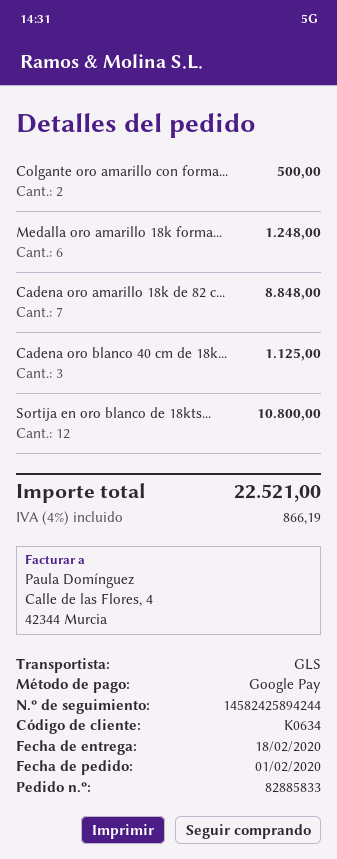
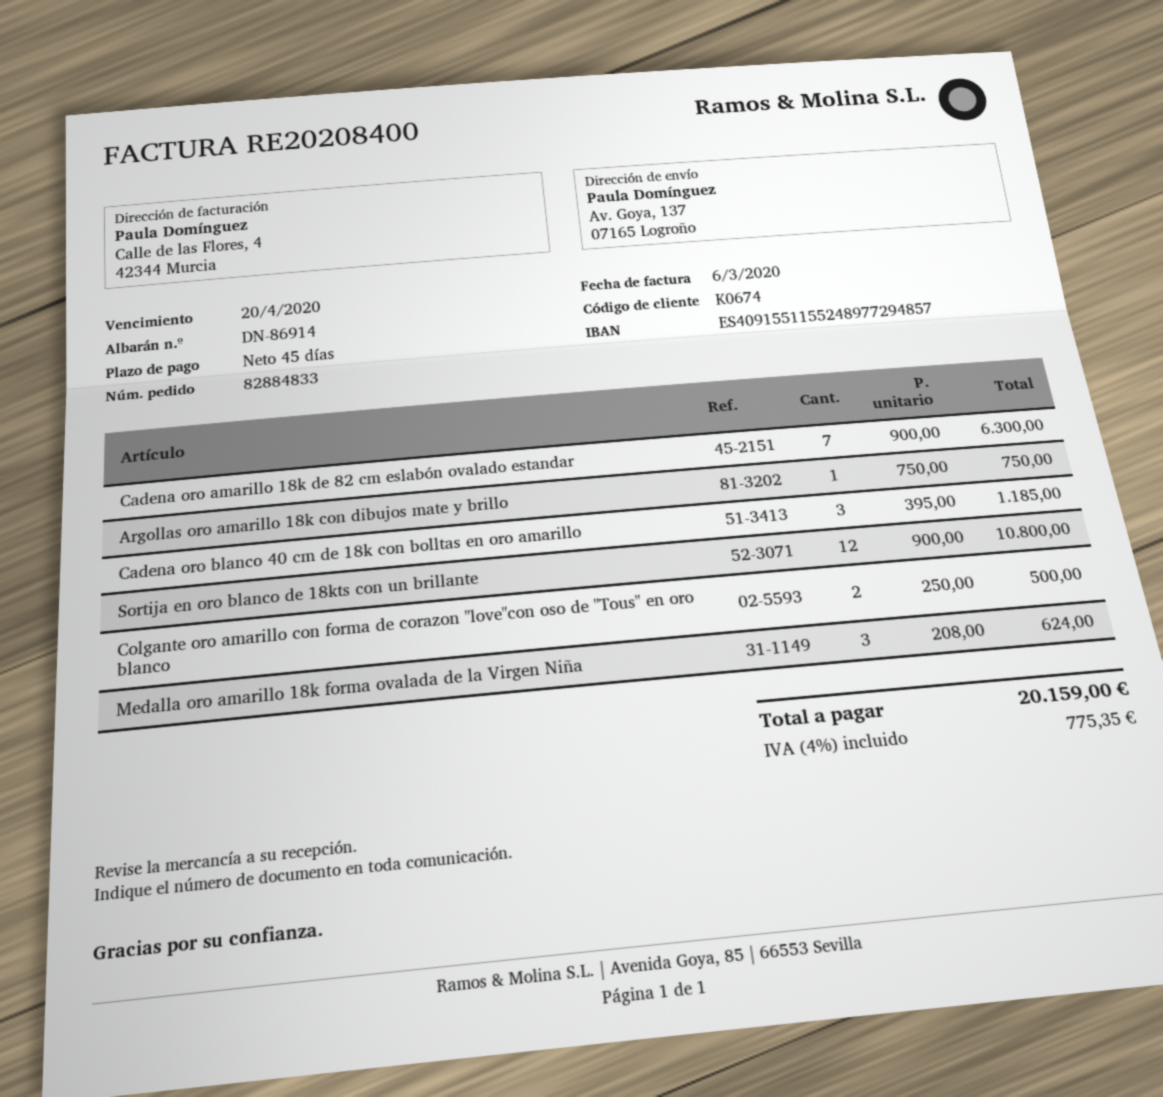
order number: 82885833 -> 82884833
customer number: K0634 -> K0674
Medalla oro amarillo 18k forma...: 6 for 1248.00 -> 3 for 624.00
Cadena oro amarillo 18k de 82 c...: 7 for 8848.00 -> 7 for 6300.00
Cadena oro blanco 40 cm de 18k...: 3 for 1125.00 -> 3 for 1185.00
Argollas oro amarillo 18k con dibujos mate y brillo: none -> 1 for 750.00
tax: 4% = 866.19 -> 4% = 775.35
total: 22521.00 -> 20159.00

